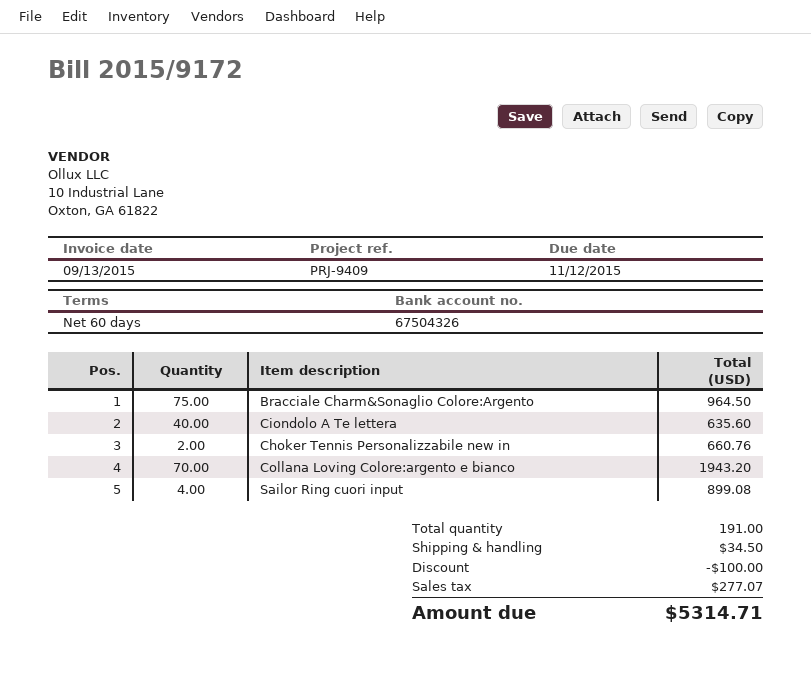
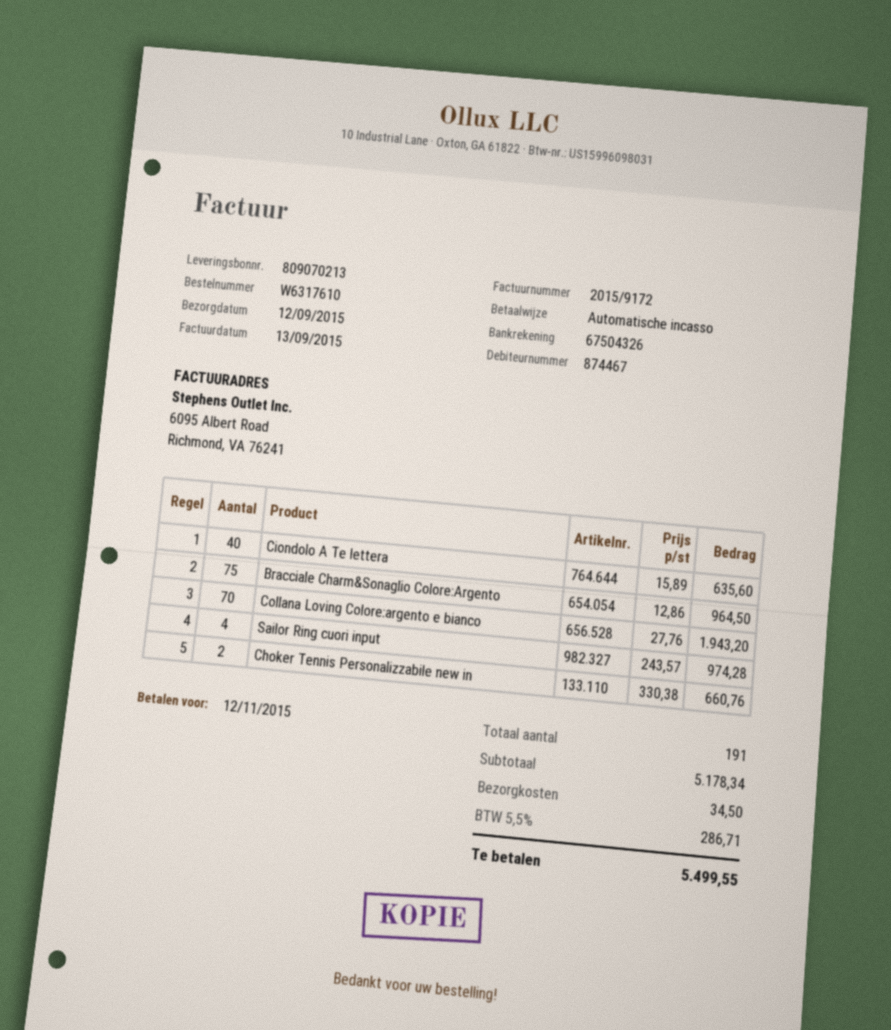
Sailor Ring cuori input: 4 for 899.08 -> 4 for 974.28
discount: 100.00 -> none
tax: 277.07 -> 286.71
total: 5314.71 -> 5499.55

